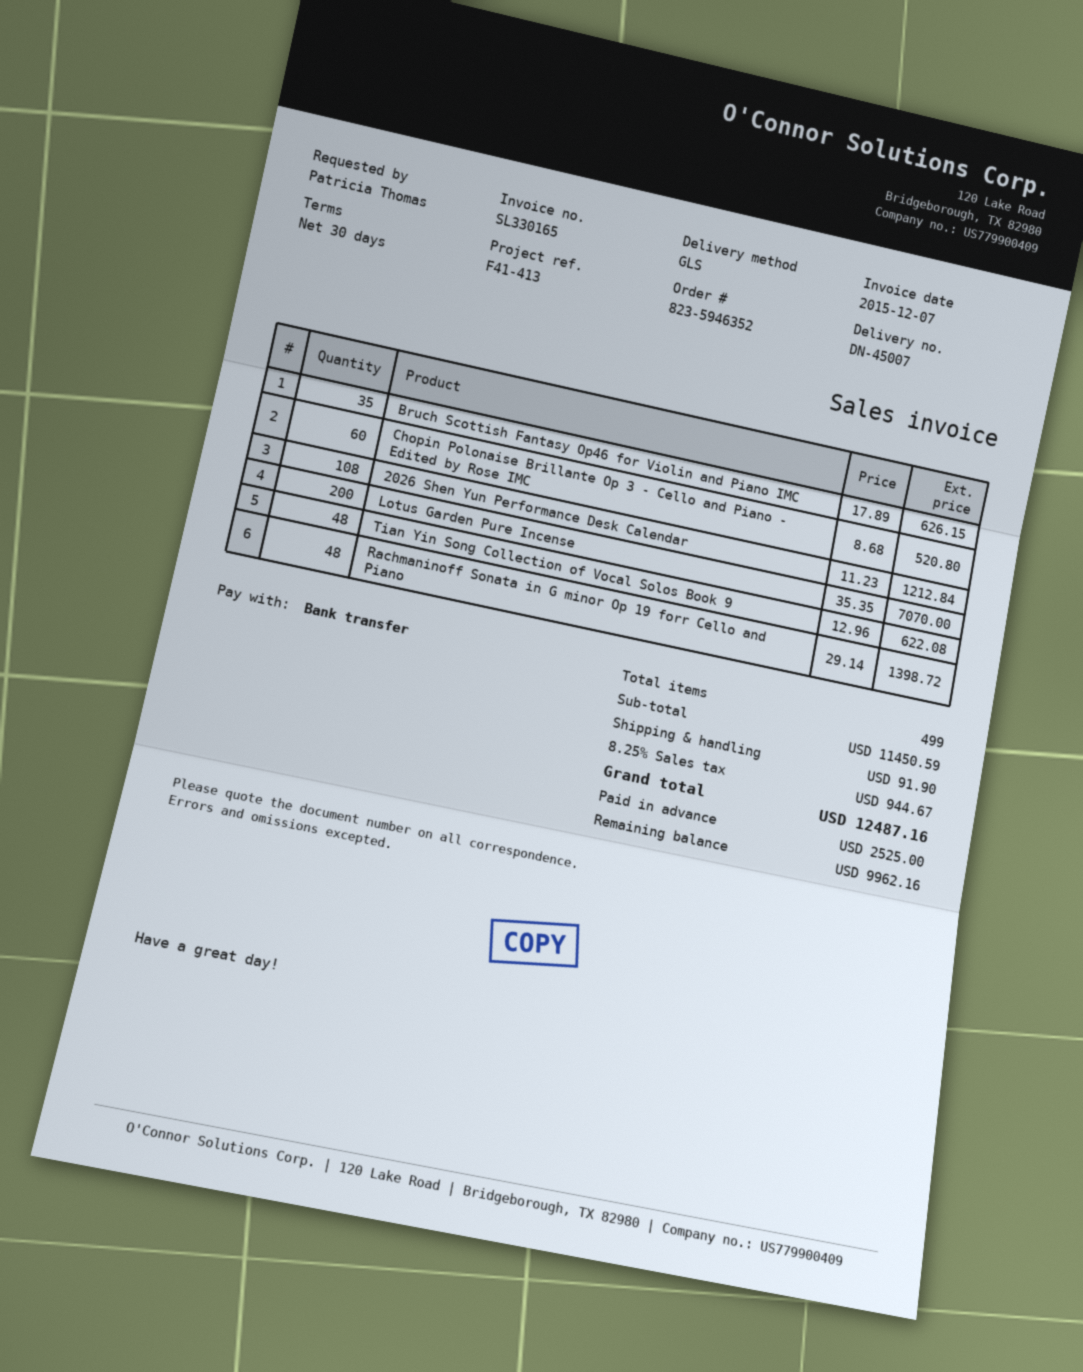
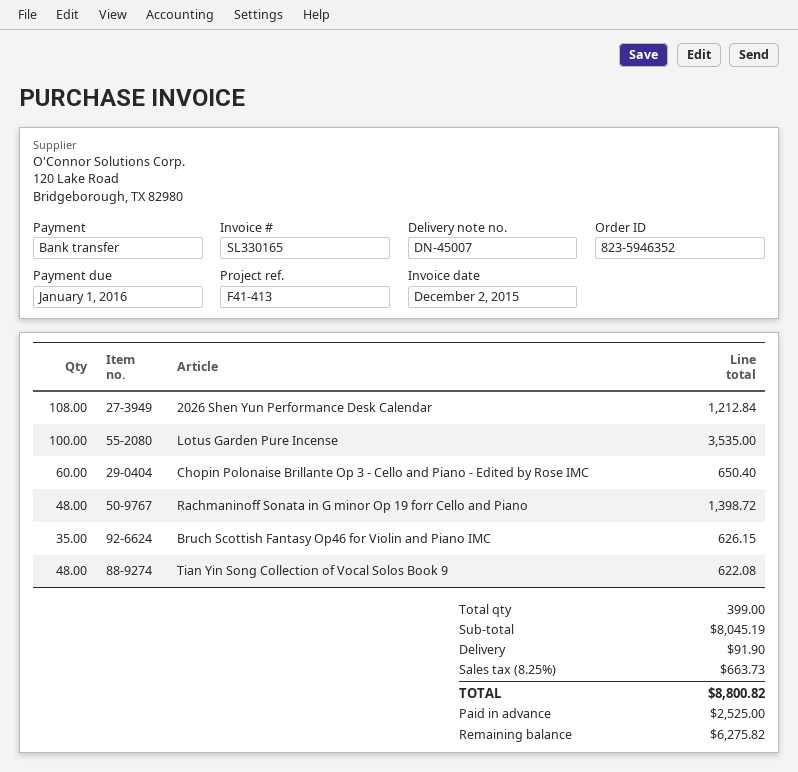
invoice date: 2015-12-07 -> 2015-12-02
Chopin Polonaise Brillante Op 3 - Cello and Piano - Edited by Rose IMC: 60 for 520.80 -> 60 for 650.40
Lotus Garden Pure Incense: 200 for 7070.00 -> 100 for 3535.00
total quantity: 499 -> 399
subtotal: 11450.59 -> 8045.19
tax: 8.25% = 944.67 -> 8.25% = 663.73
total: 12487.16 -> 8800.82
balance: 9962.16 -> 6275.82

